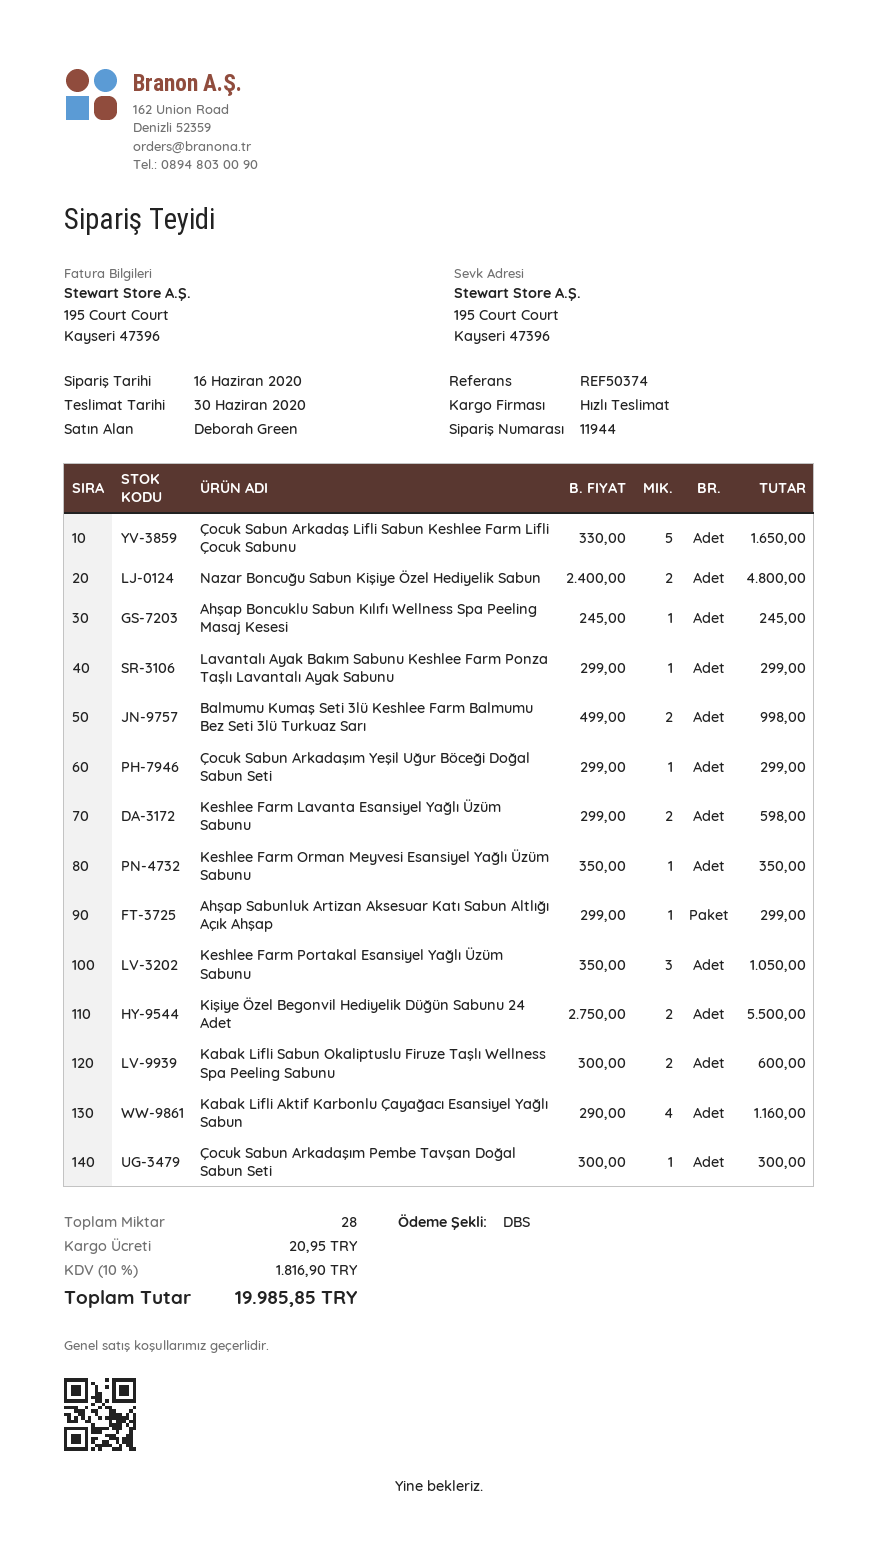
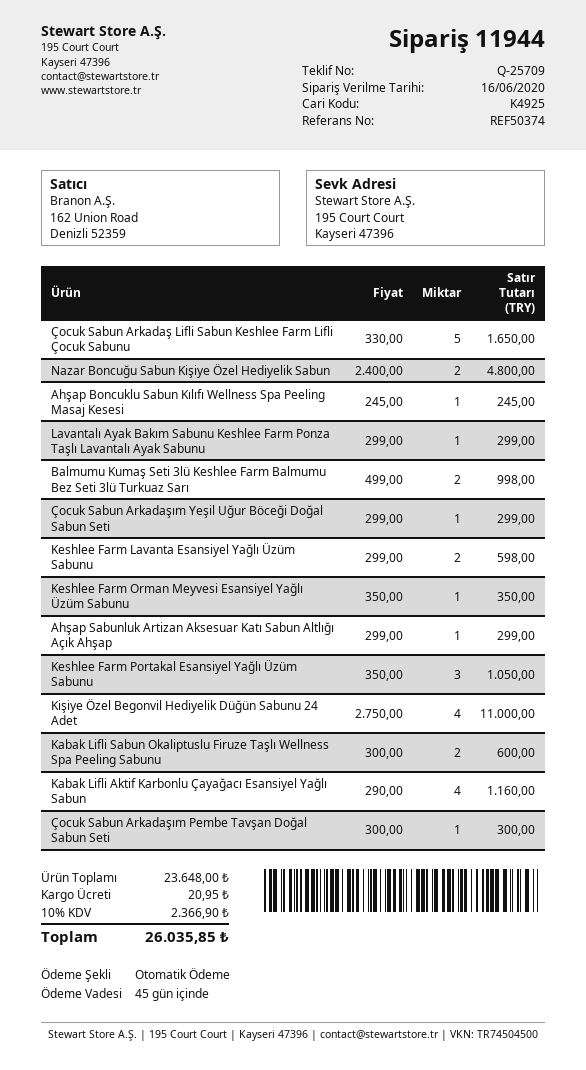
Kişiye Özel Begonvil Hediyelik Düğün Sabunu 24 Adet: 2 x 2750.00 = 5500.00 -> 4 x 2750.00 = 11000.00
tax: 10% = 1816.90 -> 10% = 2366.90
total: 19985.85 -> 26035.85

